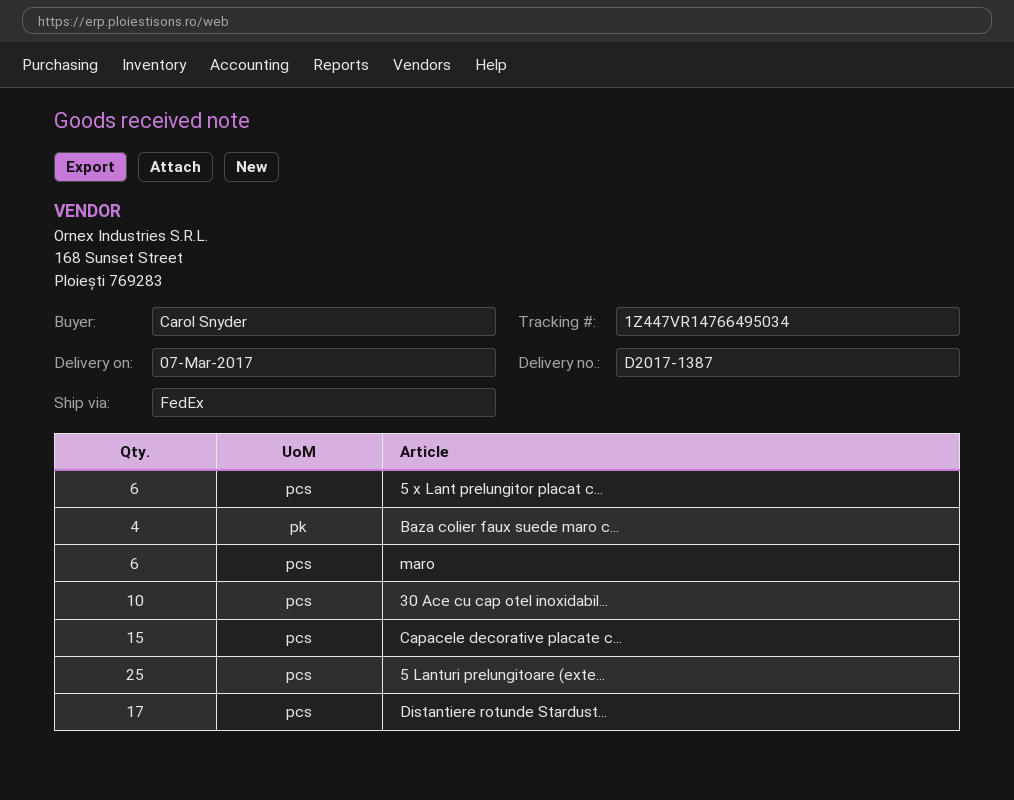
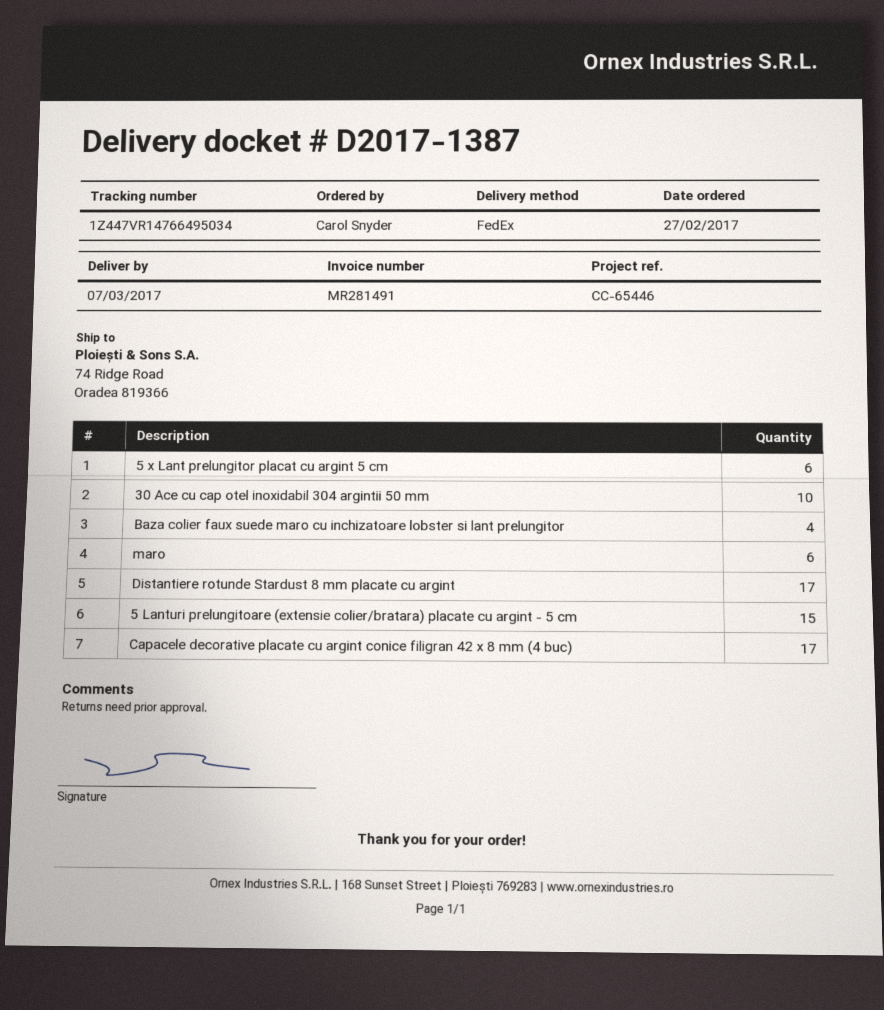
Capacele decorative placate c...: 15 -> 17
5 Lanturi prelungitoare (exte...: 25 -> 15

